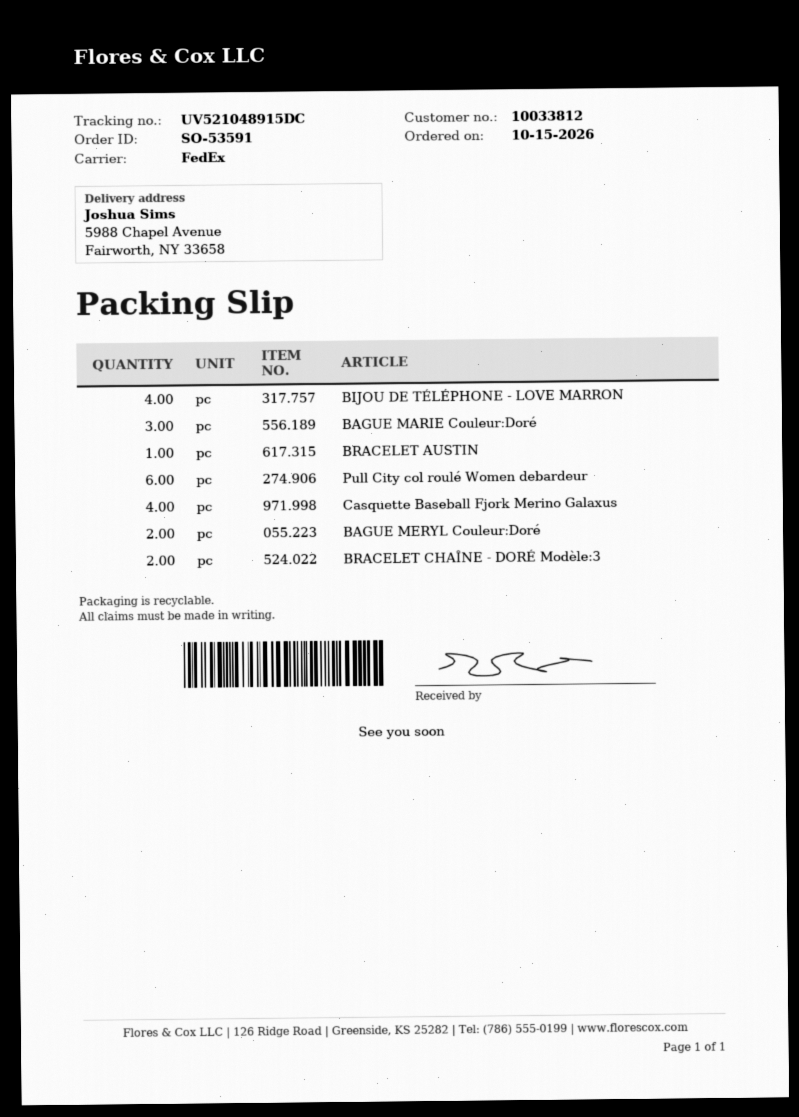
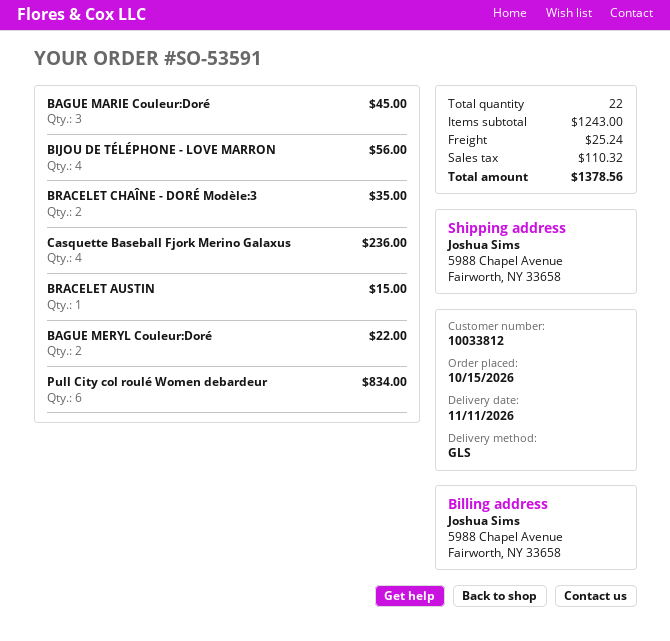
shipping method: FedEx -> GLS

